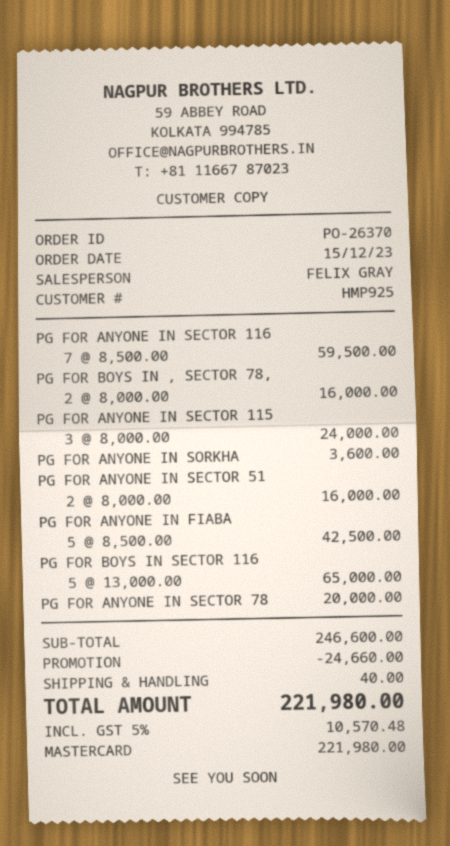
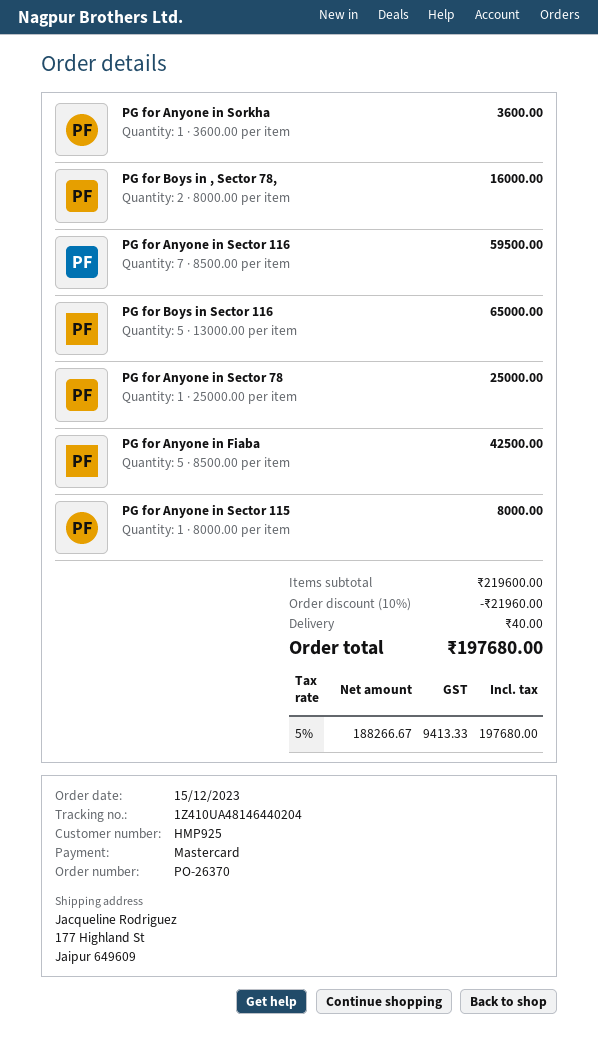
PG FOR ANYONE IN SECTOR 115: 3 x 8000.00 = 24000.00 -> 1 x 8000.00 = 8000.00
PG FOR ANYONE IN SECTOR 51: 2 x 8000.00 = 16000.00 -> none
PG FOR ANYONE IN SECTOR 78: 1 x 20000.00 = 20000.00 -> 1 x 25000.00 = 25000.00
subtotal: 246600.00 -> 219600.00
discount: 24660.00 -> 21960.00
tax: 5% = 10570.48 -> 5% = 9413.33
total: 221980.00 -> 197680.00

